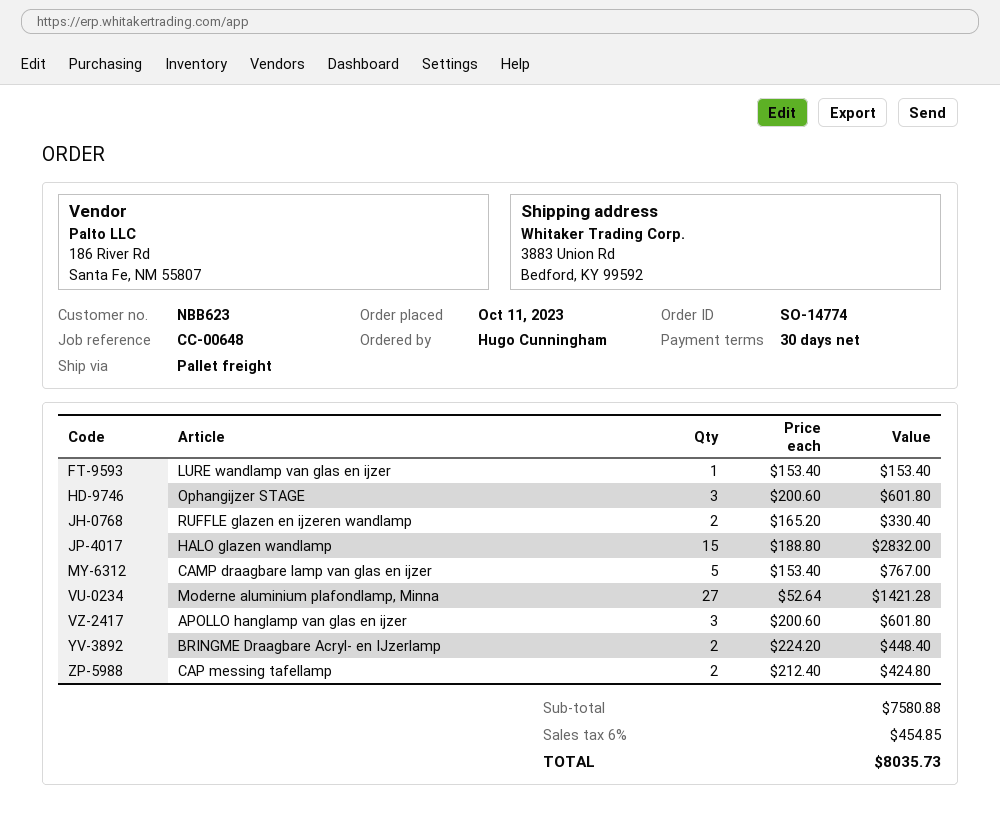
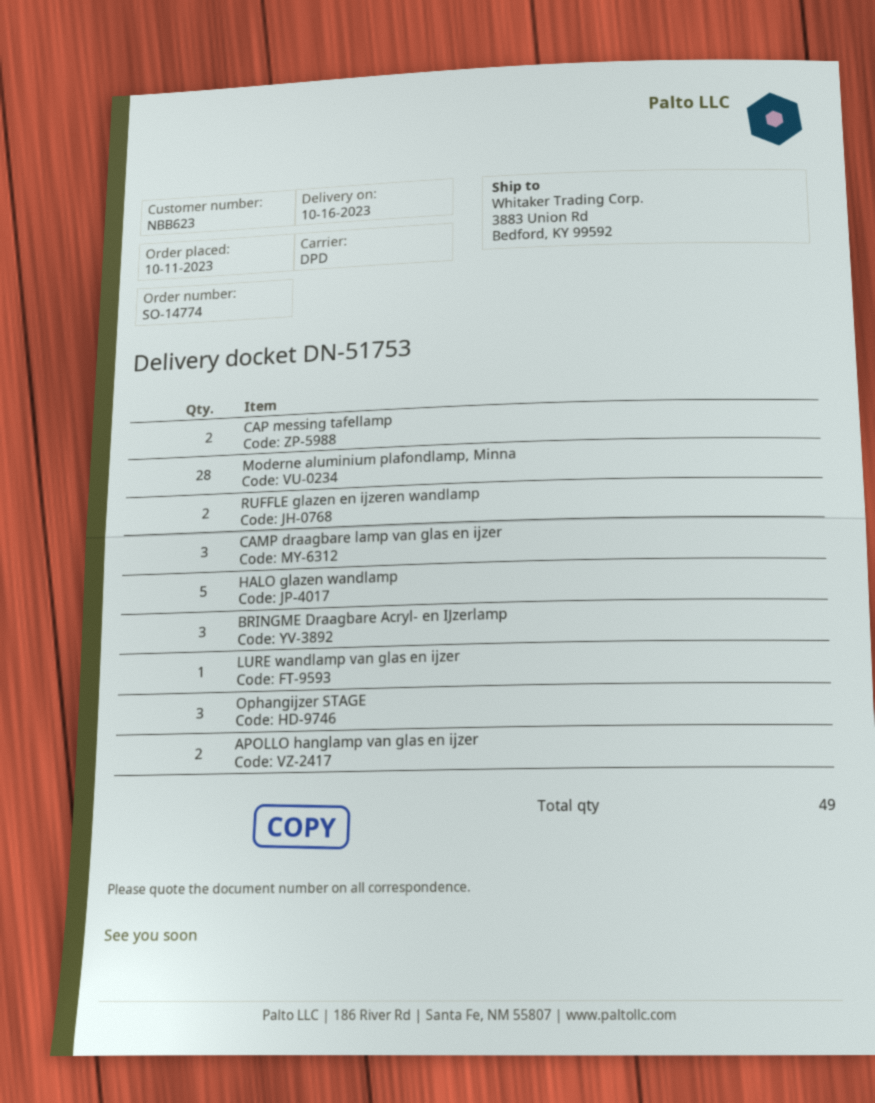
shipping method: pallet freight -> DPD
HALO glazen wandlamp: 15 -> 5
CAMP draagbare lamp van glas en ijzer: 5 -> 3
Moderne aluminium plafondlamp, Minna: 27 -> 28
APOLLO hanglamp van glas en ijzer: 3 -> 2
BRINGME Draagbare Acryl- en IJzerlamp: 2 -> 3

